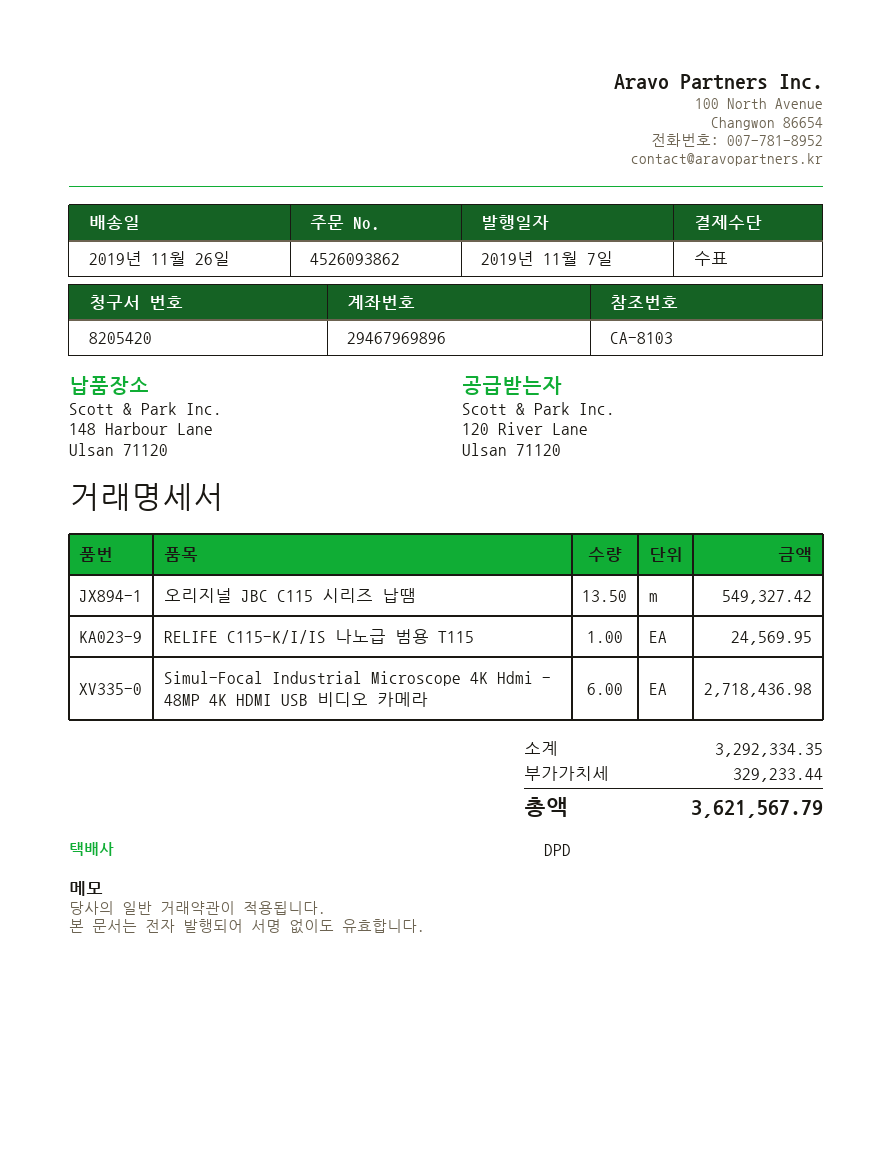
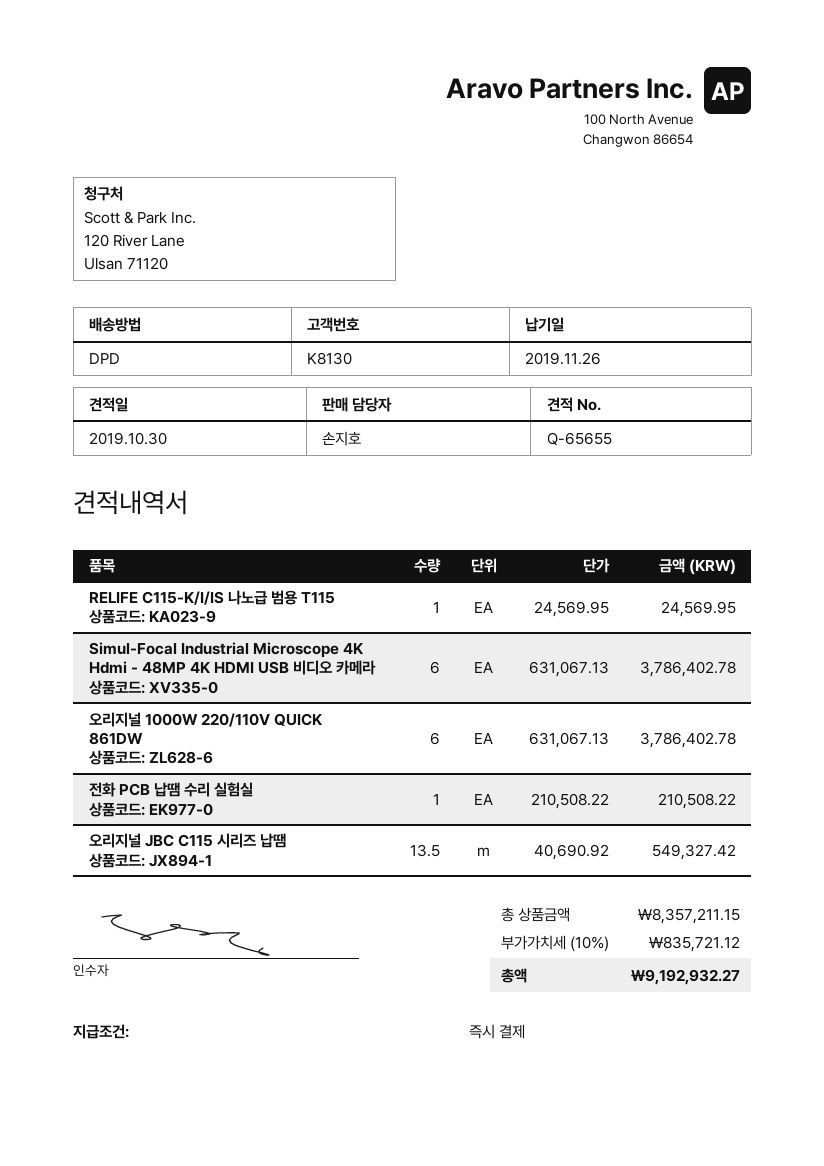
Simul-Focal Industrial Microscope 4K Hdmi - 48MP 4K HDMI USB 비디오 카메라: 6 for 2718436.98 -> 6 for 3786402.78
오리지널 1000W 220/110V QUICK 861DW: none -> 6 for 3786402.78
전화 PCB 납땜 수리 실험실: none -> 1 for 210508.22
subtotal: 3292334.35 -> 8357211.15
tax: 329233.44 -> 835721.12
total: 3621567.79 -> 9192932.27

